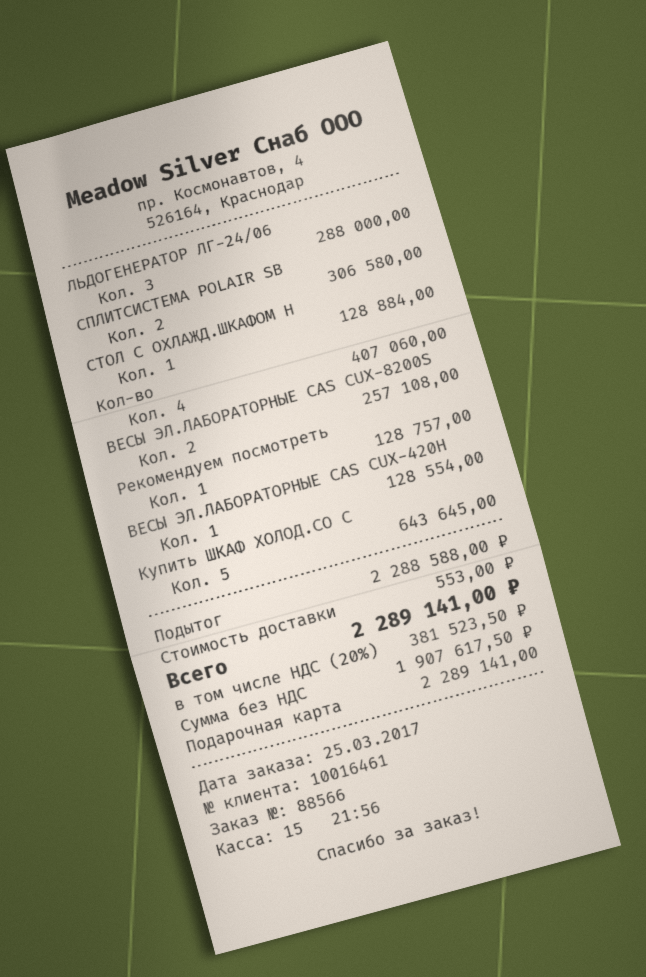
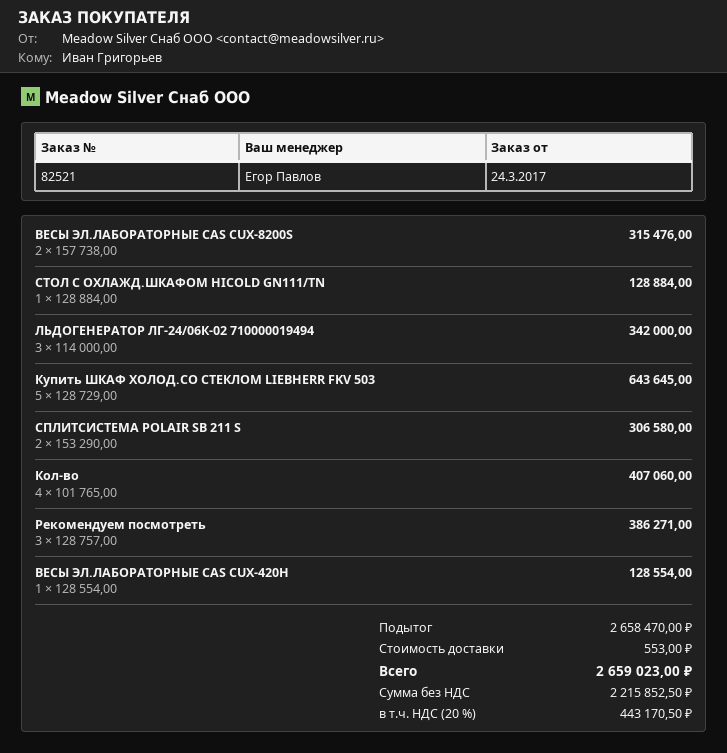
order number: 88566 -> 82521
order date: 2017-03-25 -> 2017-03-24
ЛЬДОГЕНЕРАТОР ЛГ-24/06: 3 for 288000.00 -> 3 for 342000.00
ВЕСЫ ЭЛ.ЛАБОРАТОРНЫЕ CAS CUX-8200S: 2 for 257108.00 -> 2 for 315476.00
Рекомендуем посмотреть: 1 for 128757.00 -> 3 for 386271.00
subtotal: 2288588.00 -> 2658470.00
net: 1907617.50 -> 2215852.50
tax: 20% = 381523.50 -> 20% = 443170.50
total: 2289141.00 -> 2659023.00

